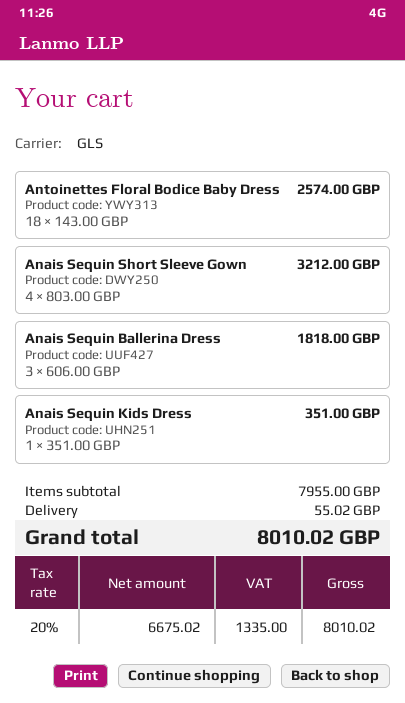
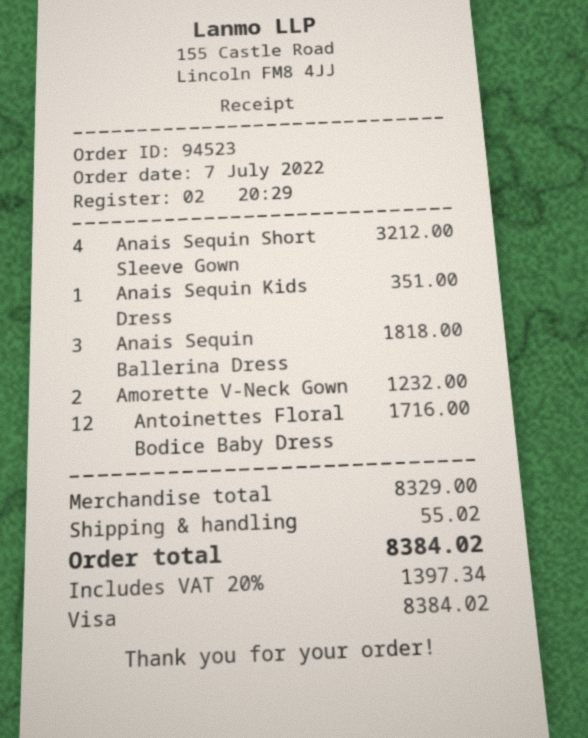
Antoinettes Floral Bodice Baby Dress: 18 for 2574.00 -> 12 for 1716.00
Amorette V-Neck Gown: none -> 2 for 1232.00
subtotal: 7955.00 -> 8329.00
tax: 20% = 1335.00 -> 20% = 1397.34
total: 8010.02 -> 8384.02

